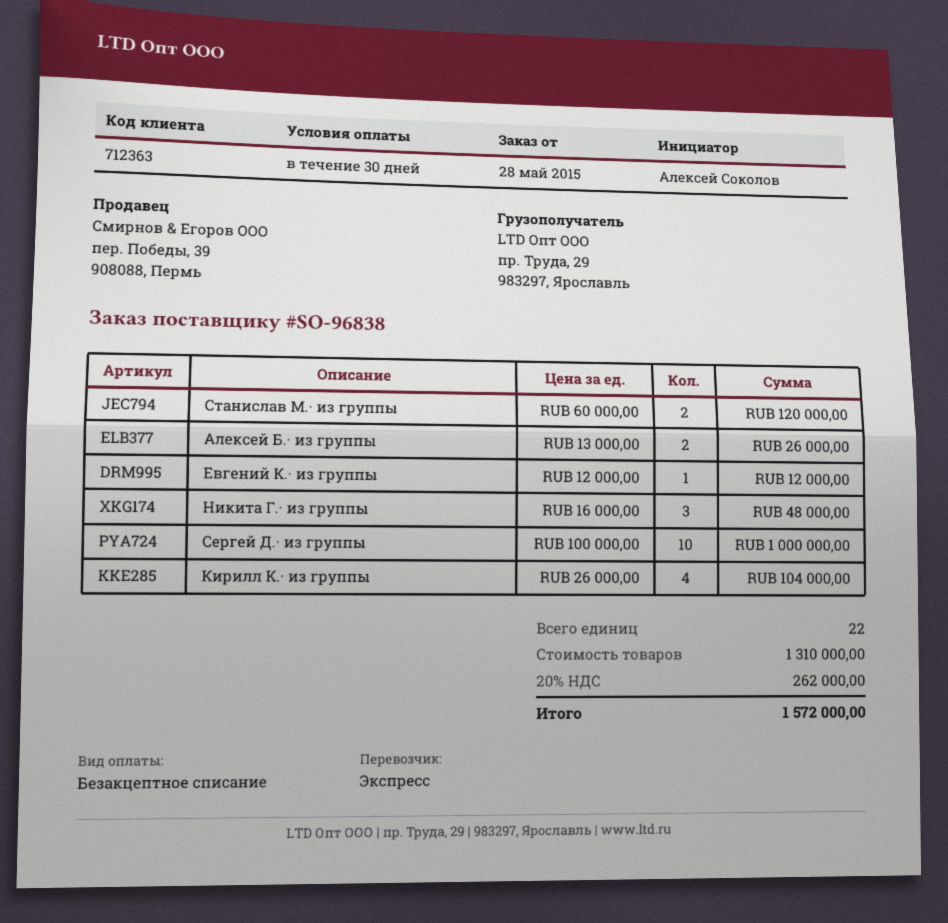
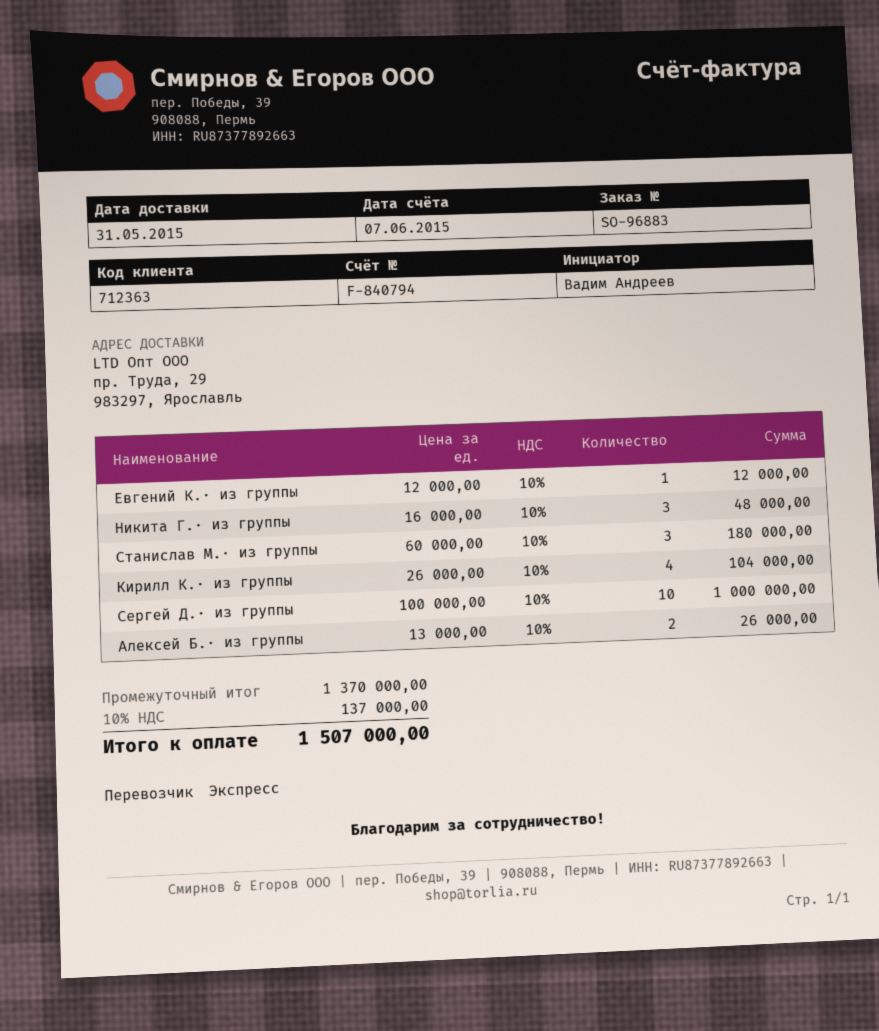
order number: SO-96838 -> SO-96883
ordered by: Алексей Соколов -> Вадим Андреев
Станислав М.· из группы: 2 x 60000.00 = 120000.00 -> 3 x 60000.00 = 180000.00
subtotal: 1310000.00 -> 1370000.00
tax: 20% = 262000.00 -> 10% = 137000.00
total: 1572000.00 -> 1507000.00

